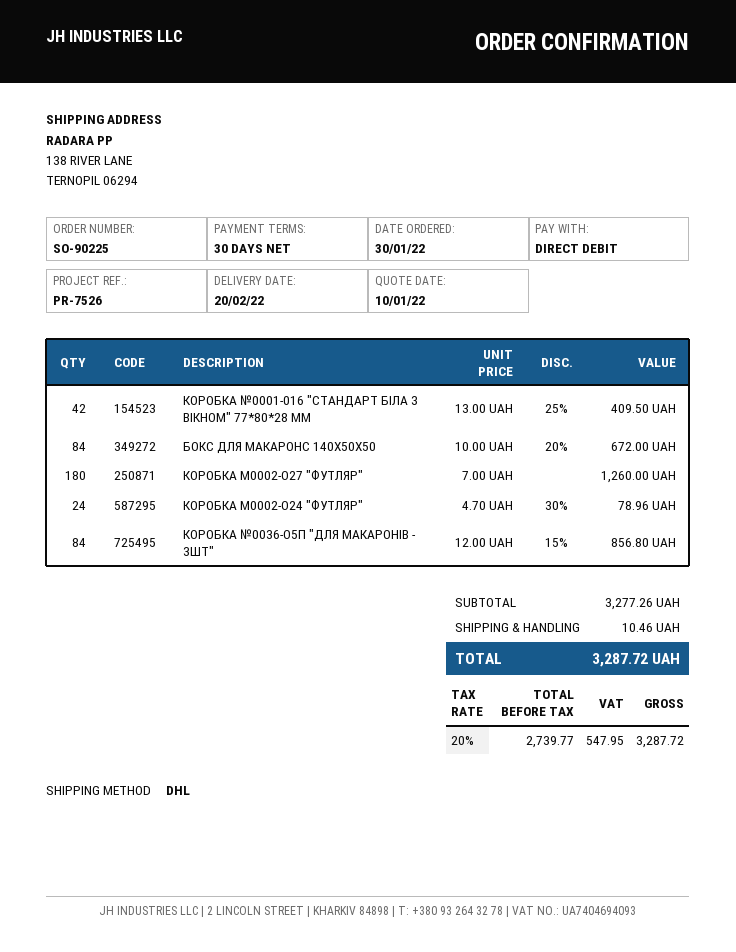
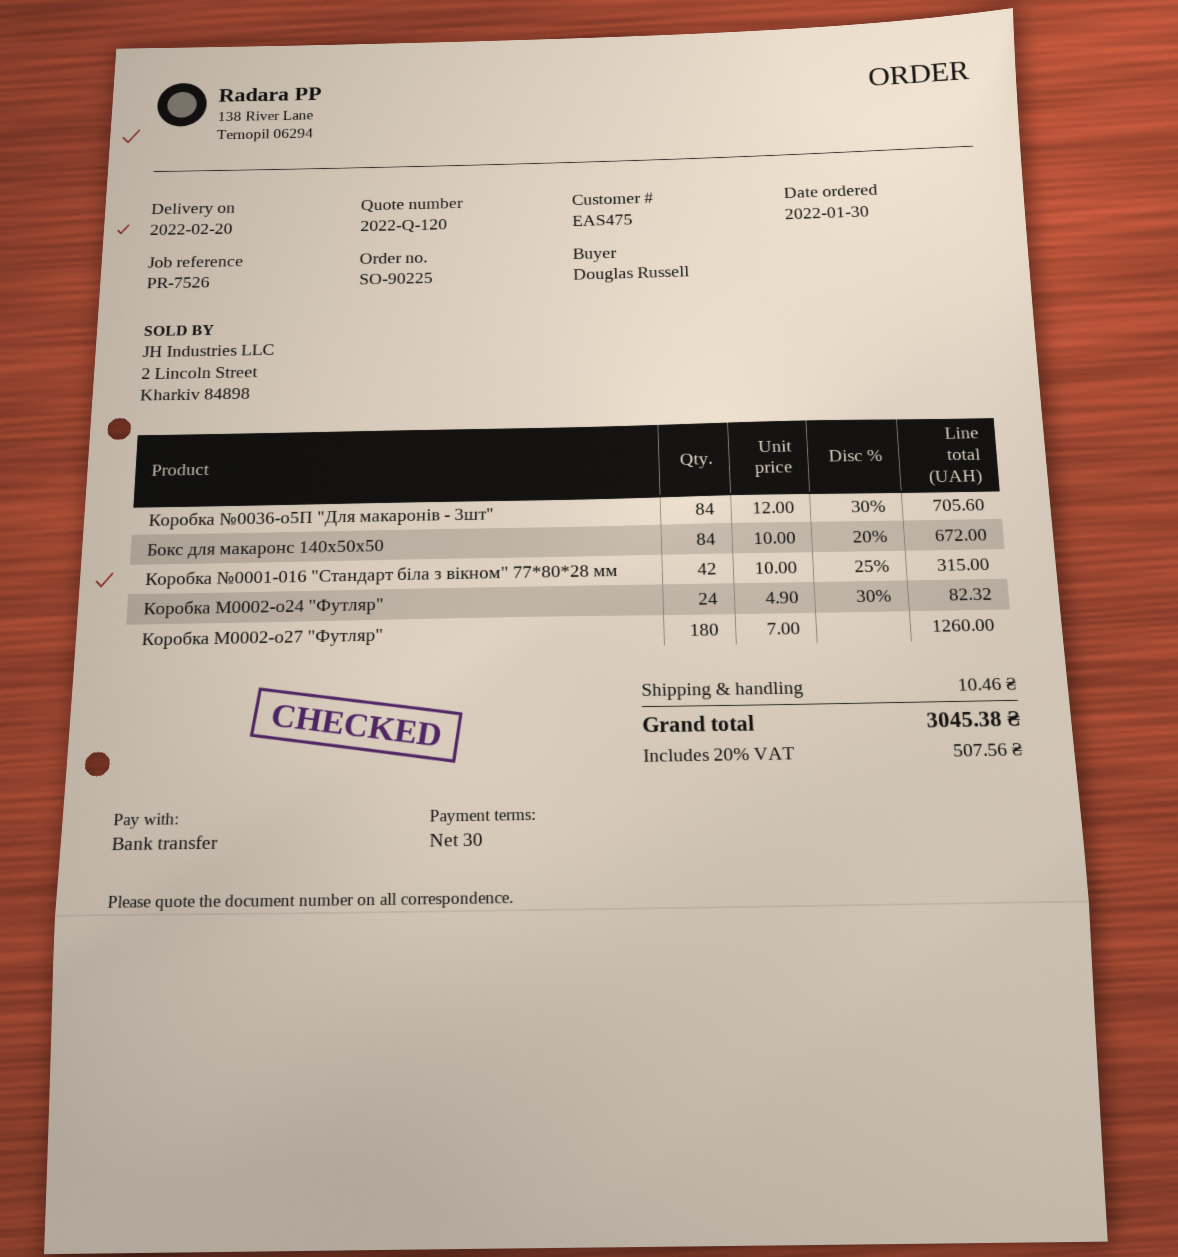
payment method: direct debit -> bank transfer
КОРОБКА №0001-016 "СТАНДАРТ БІЛА З ВІКНОМ" 77*80*28 ММ: 42 x 13.00 - 25% = 409.50 -> 42 x 10.00 - 25% = 315.00
КОРОБКА М0002-О24 "ФУТЛЯР": 24 x 4.70 - 30% = 78.96 -> 24 x 4.90 - 30% = 82.32
КОРОБКА №0036-О5П "ДЛЯ МАКАРОНІВ - 3ШТ": 84 x 12.00 - 15% = 856.80 -> 84 x 12.00 - 30% = 705.60
tax: 20% = 547.95 -> 20% = 507.56
total: 3287.72 -> 3045.38

